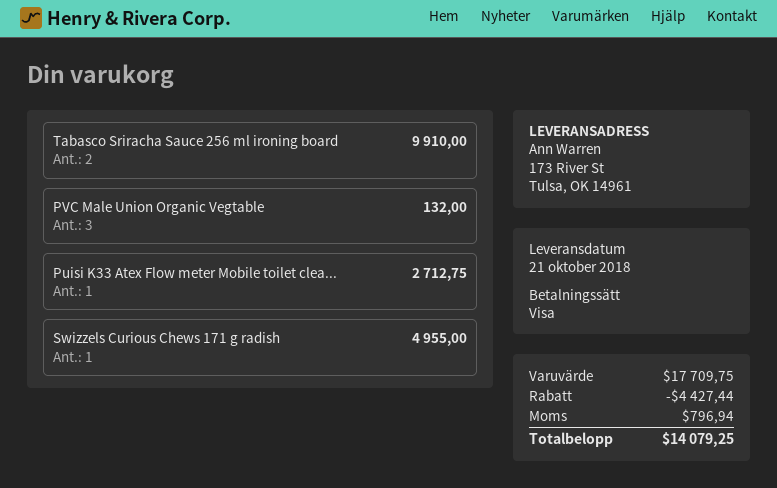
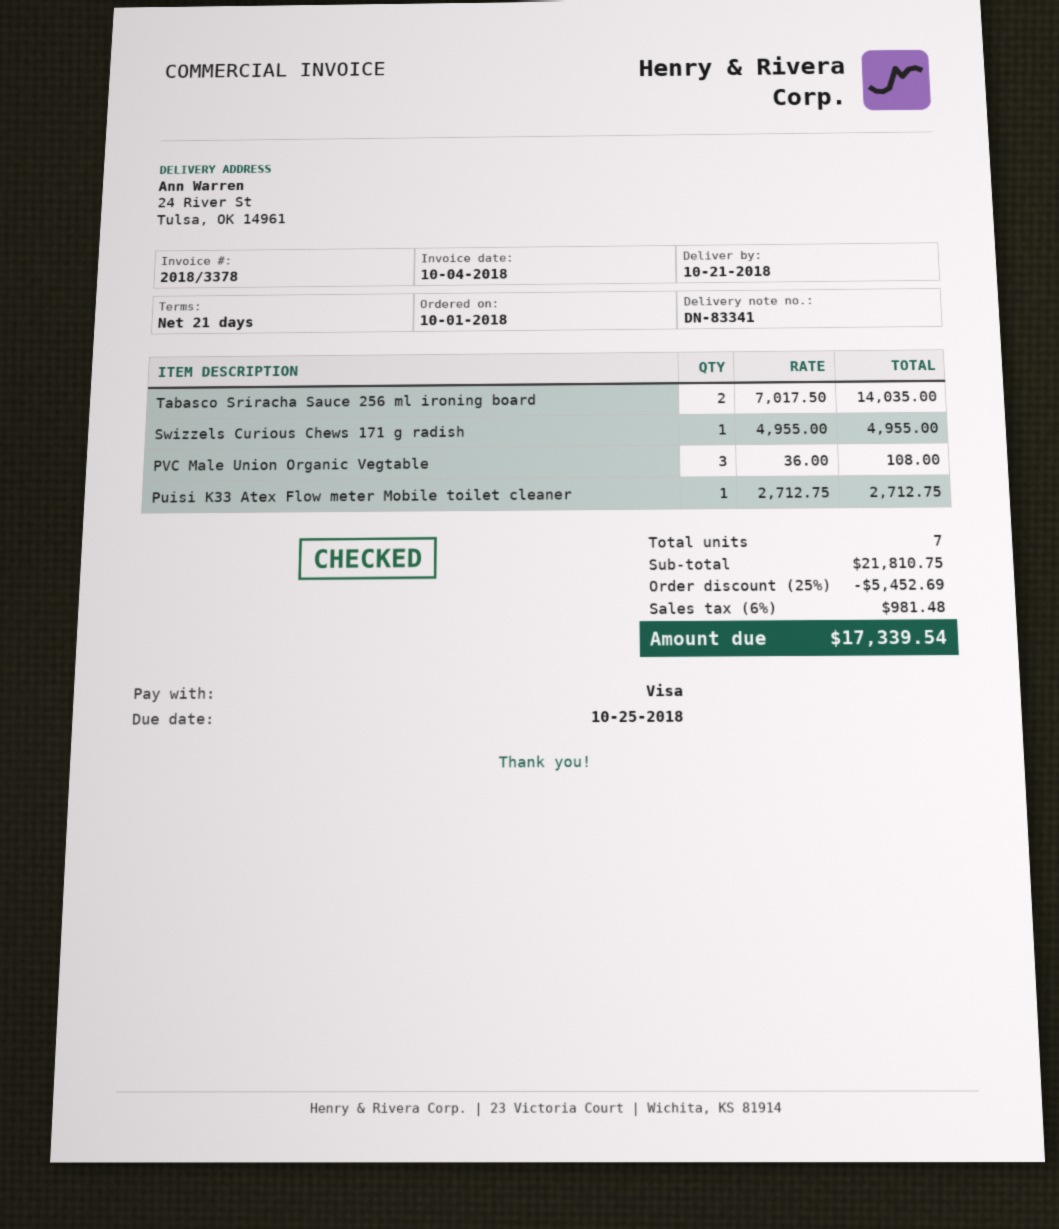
ship to: 173 River St, Tulsa, OK 14961 -> 24 River St, Tulsa, OK 14961
Tabasco Sriracha Sauce 256 ml ironing board: 2 for 9910.00 -> 2 for 14035.00
PVC Male Union Organic Vegtable: 3 for 132.00 -> 3 for 108.00
subtotal: 17709.75 -> 21810.75
discount: 4427.44 -> 5452.69
tax: 796.94 -> 981.48
total: 14079.25 -> 17339.54

